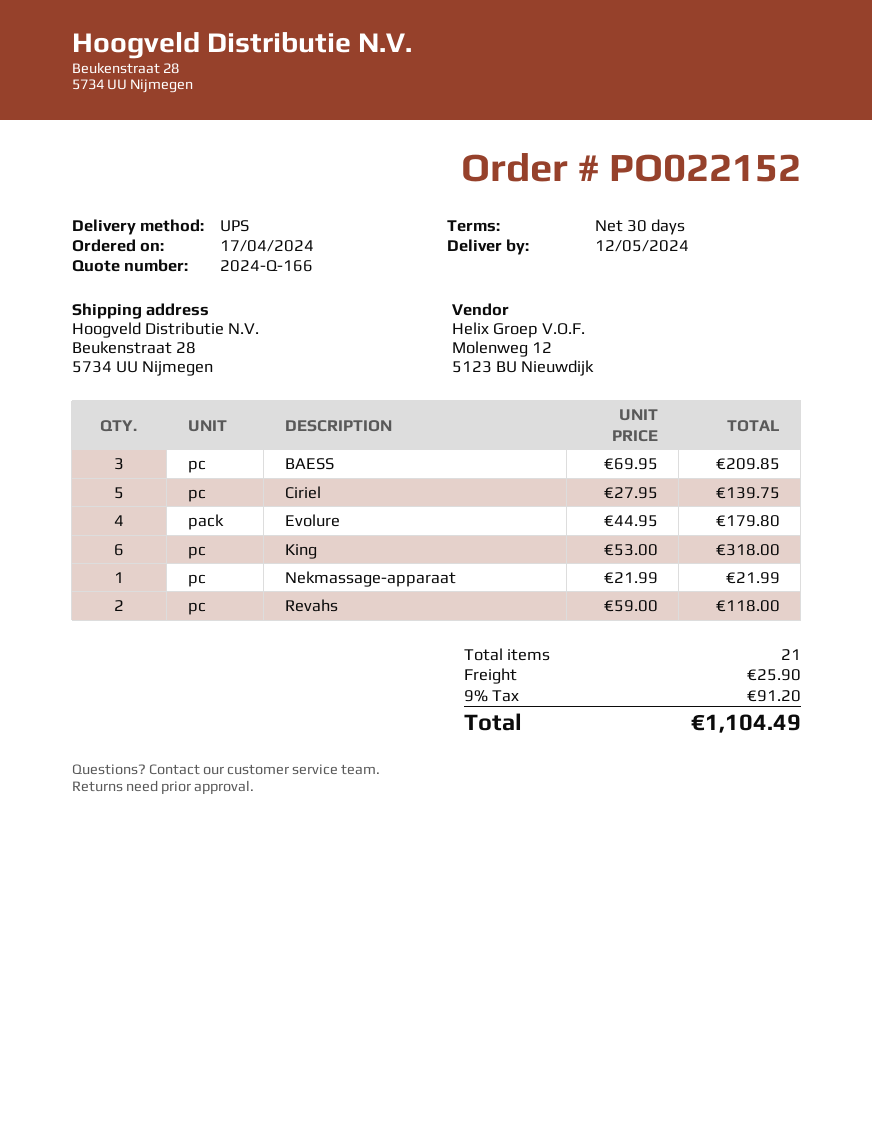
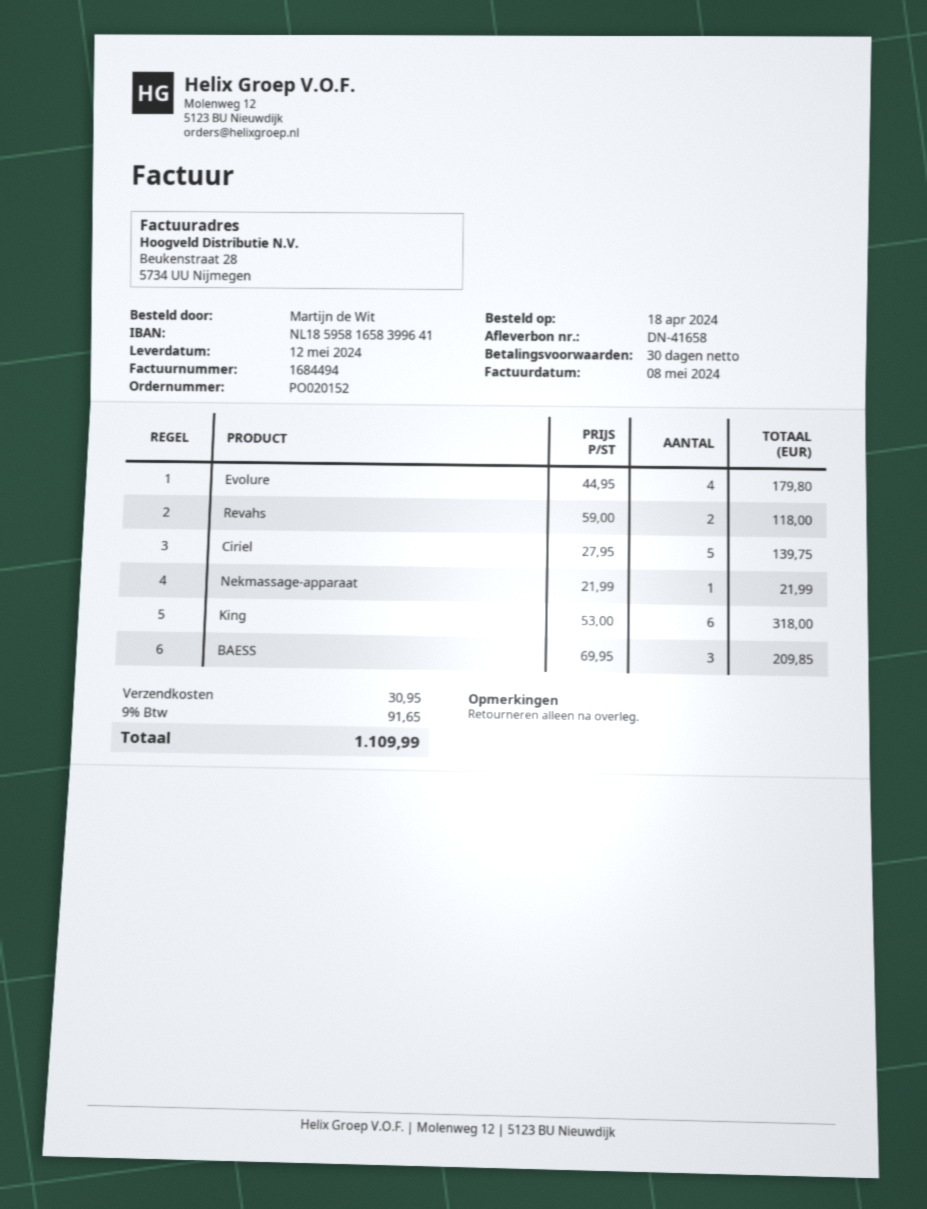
order number: PO022152 -> PO020152
order date: 2024-04-17 -> 2024-04-18
shipping: 25.90 -> 30.95
tax: 9% = 91.20 -> 9% = 91.65
total: 1104.49 -> 1109.99

